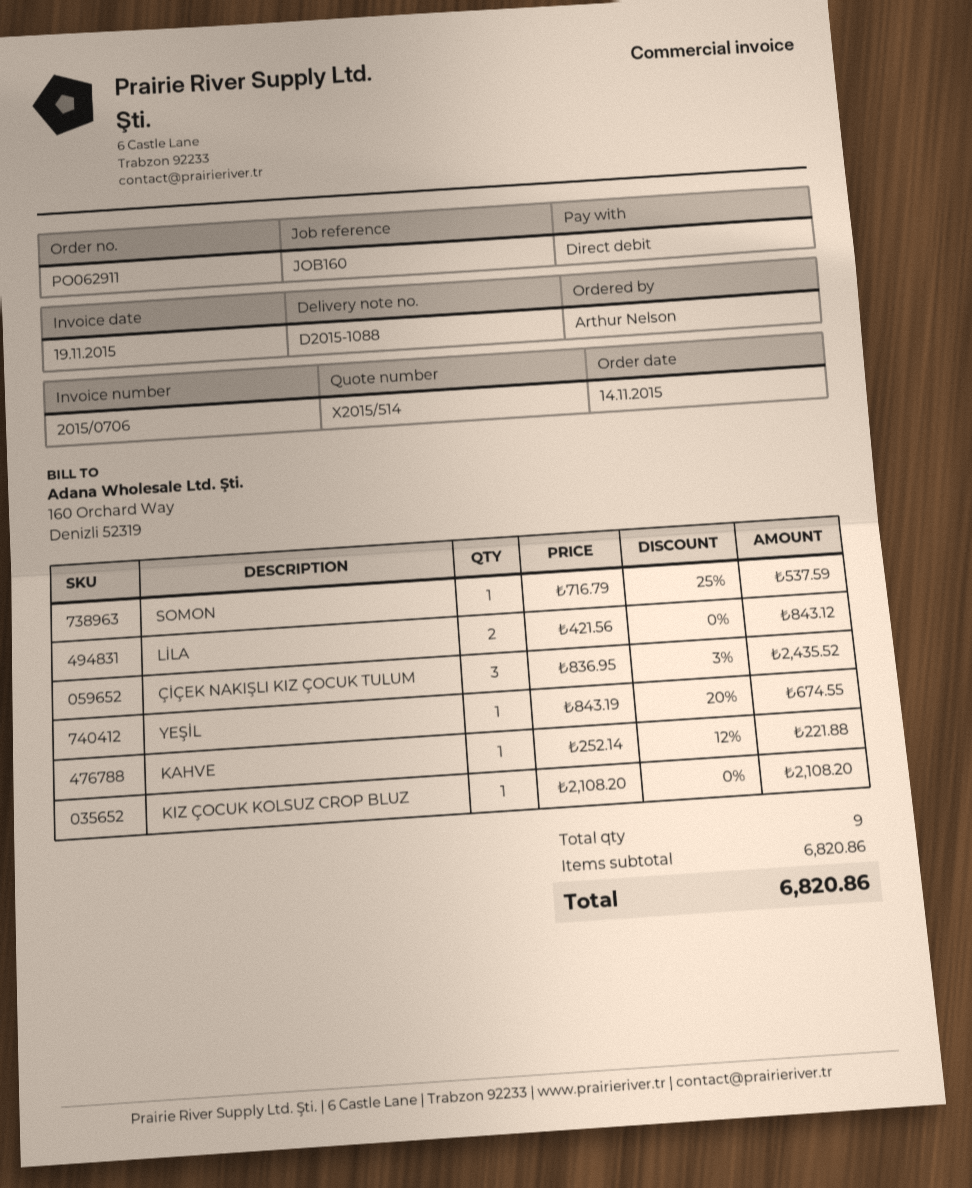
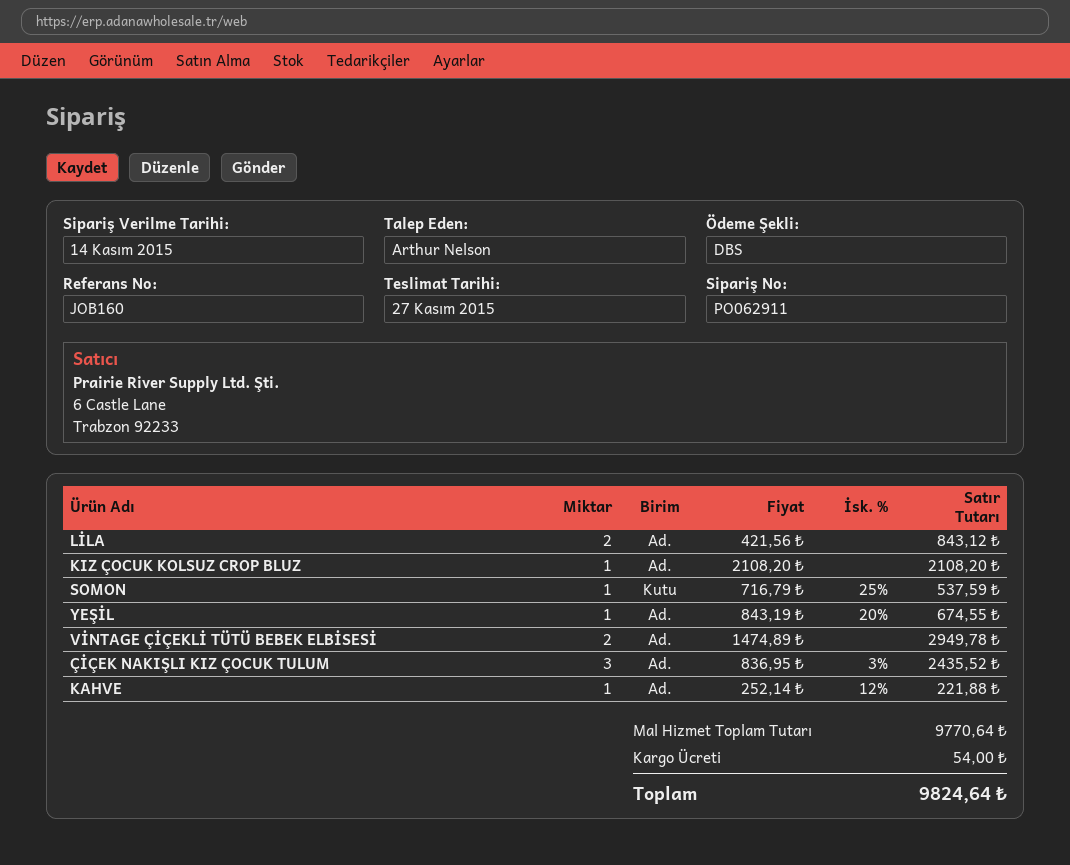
VİNTAGE ÇİÇEKLİ TÜTÜ BEBEK ELBİSESİ: none -> 2 x 1474.89 = 2949.78
subtotal: 6820.86 -> 9770.64
shipping: none -> 54.00
total: 6820.86 -> 9824.64

